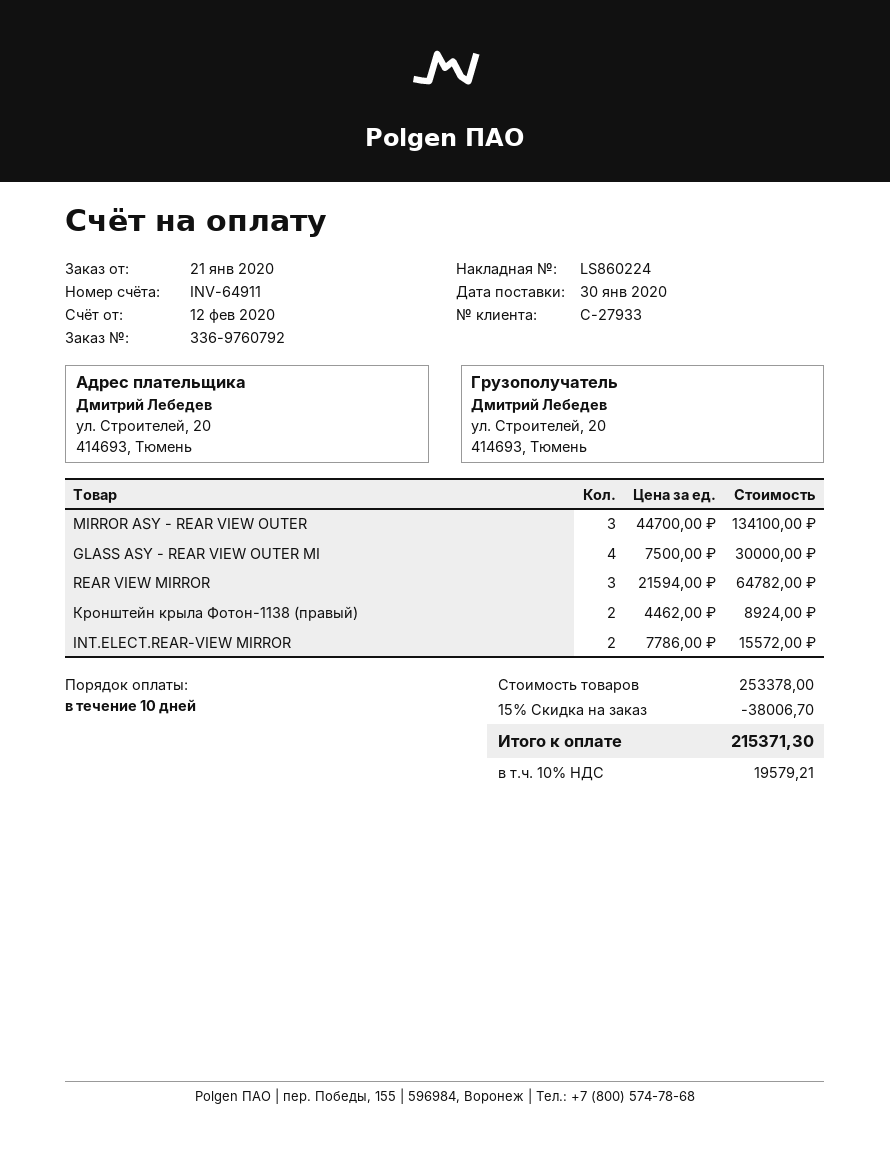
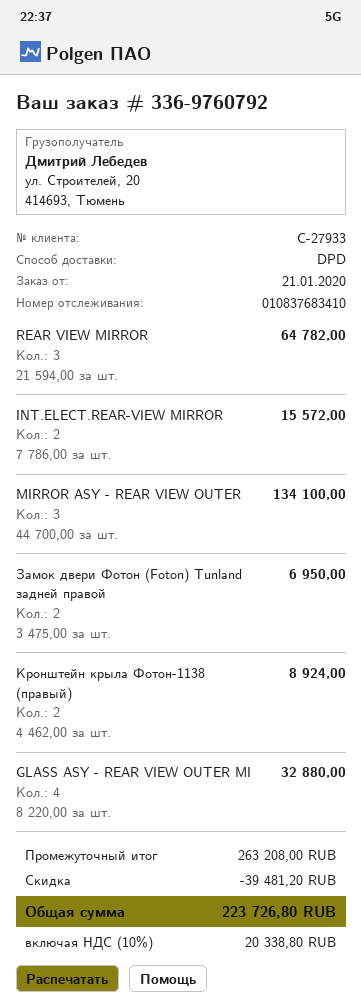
GLASS ASY - REAR VIEW OUTER MI: 4 x 7500.00 = 30000.00 -> 4 x 8220.00 = 32880.00
Замок двери Фотон (Foton) Tunland задней правой: none -> 2 x 3475.00 = 6950.00
subtotal: 253378.00 -> 263208.00
discount: 38006.70 -> 39481.20
tax: 10% = 19579.21 -> 10% = 20338.80
total: 215371.30 -> 223726.80

